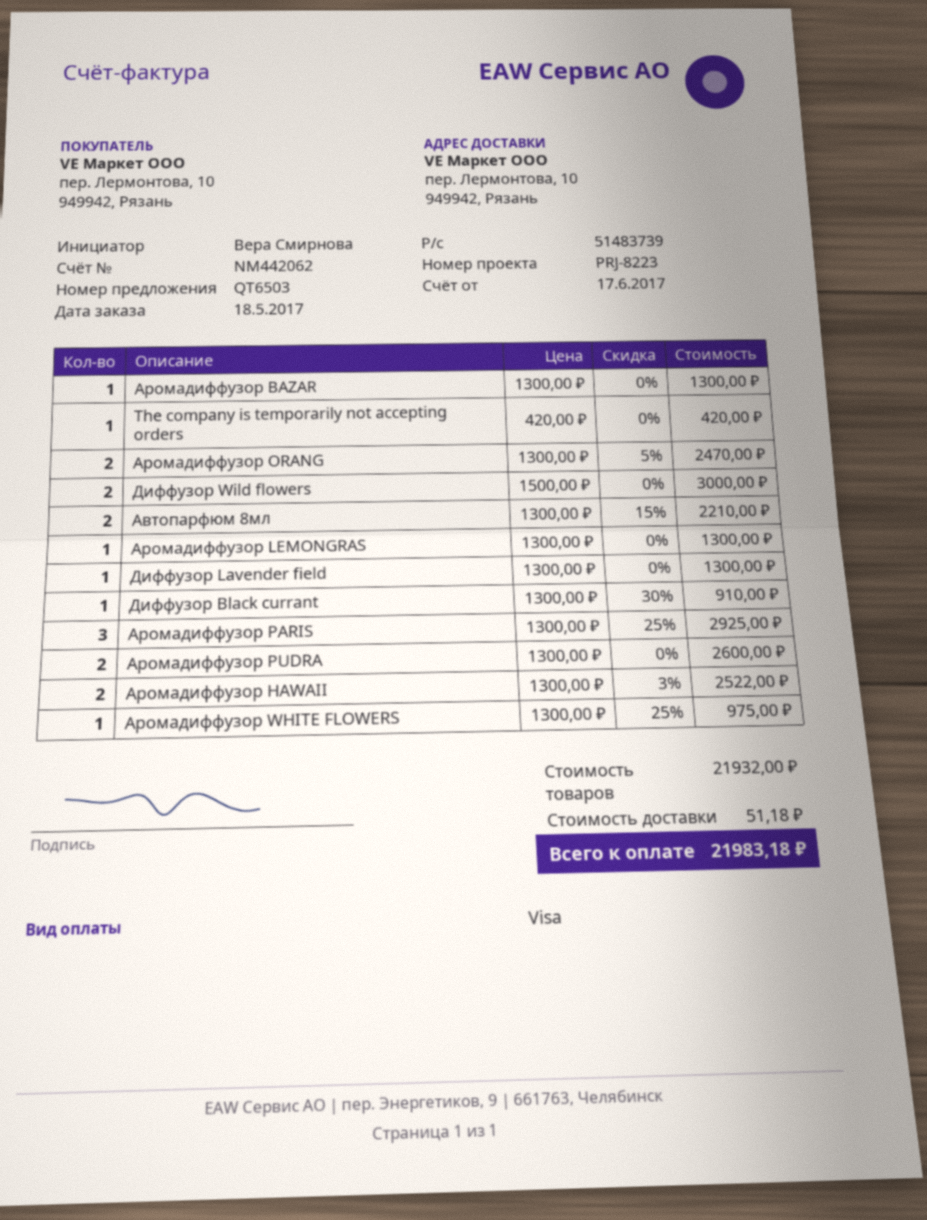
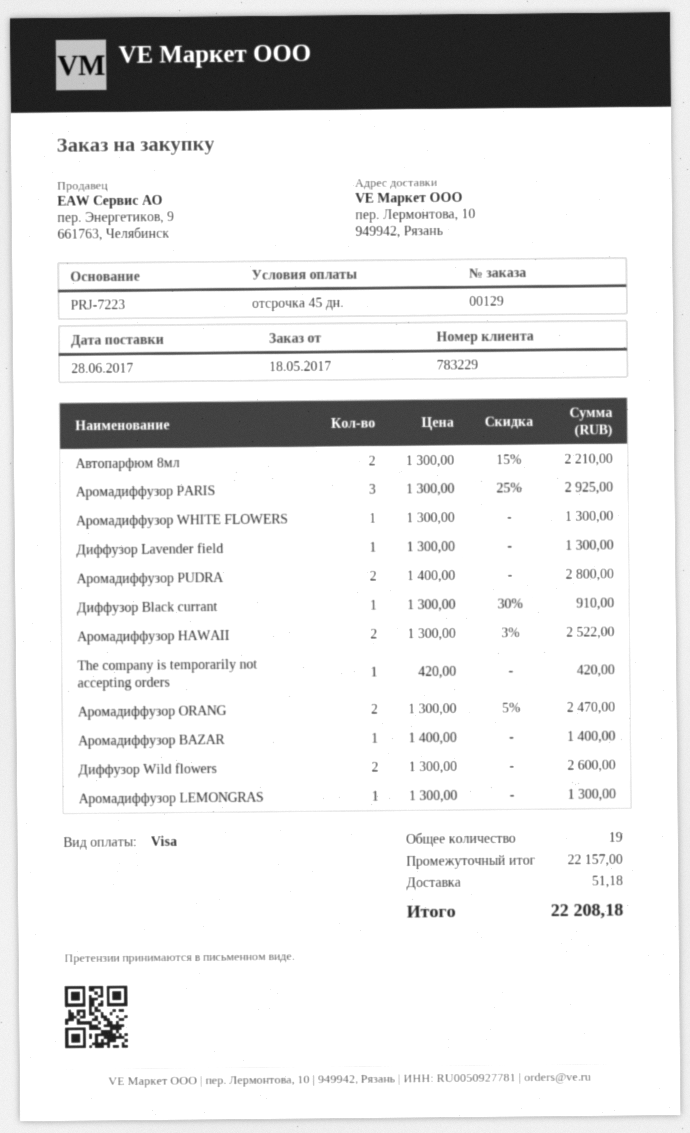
reference: PRJ-8223 -> PRJ-7223
Аромадиффузор BAZAR: 1 x 1300.00 = 1300.00 -> 1 x 1400.00 = 1400.00
Диффузор Wild flowers: 2 x 1500.00 = 3000.00 -> 2 x 1300.00 = 2600.00
Аромадиффузор PUDRA: 2 x 1300.00 = 2600.00 -> 2 x 1400.00 = 2800.00
Аромадиффузор WHITE FLOWERS: 1 x 1300.00 - 25% = 975.00 -> 1 x 1300.00 = 1300.00
subtotal: 21932.00 -> 22157.00
total: 21983.18 -> 22208.18

